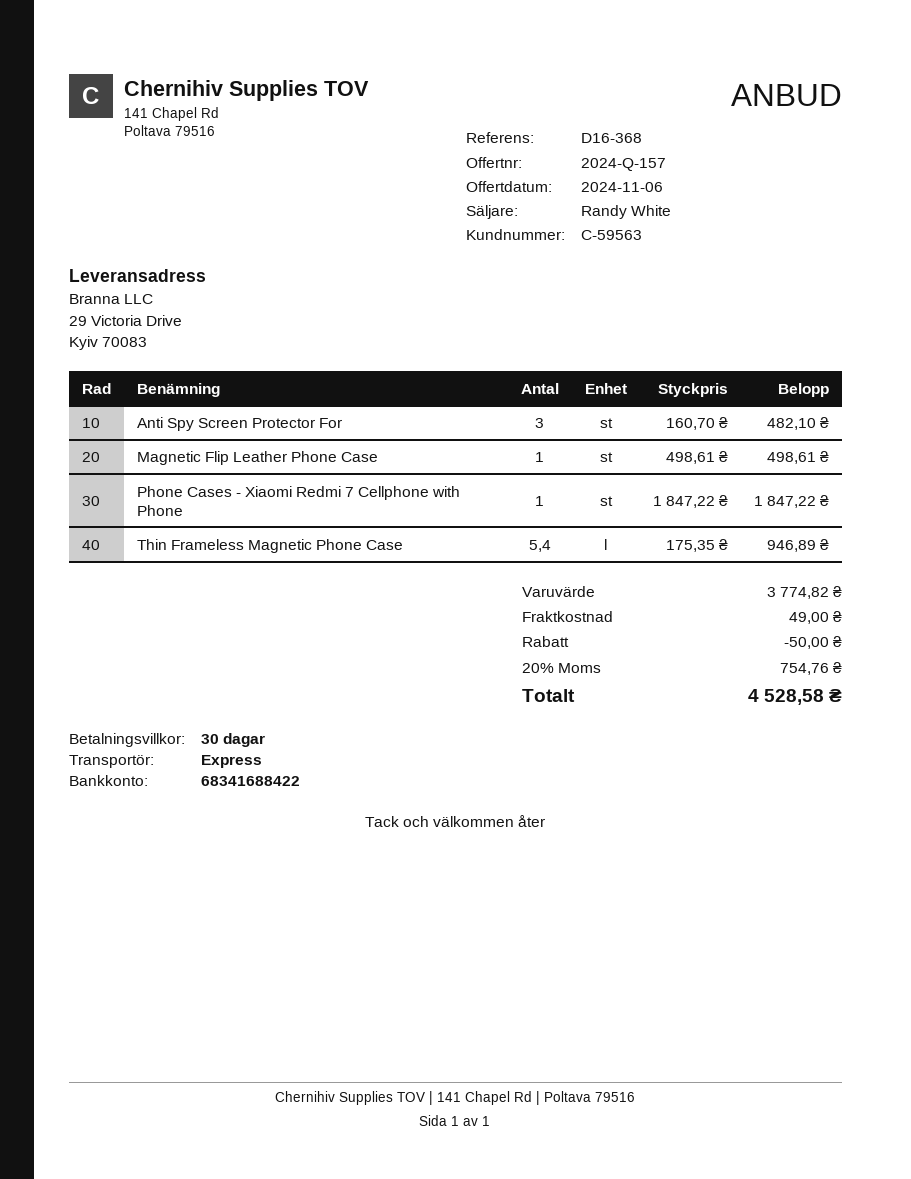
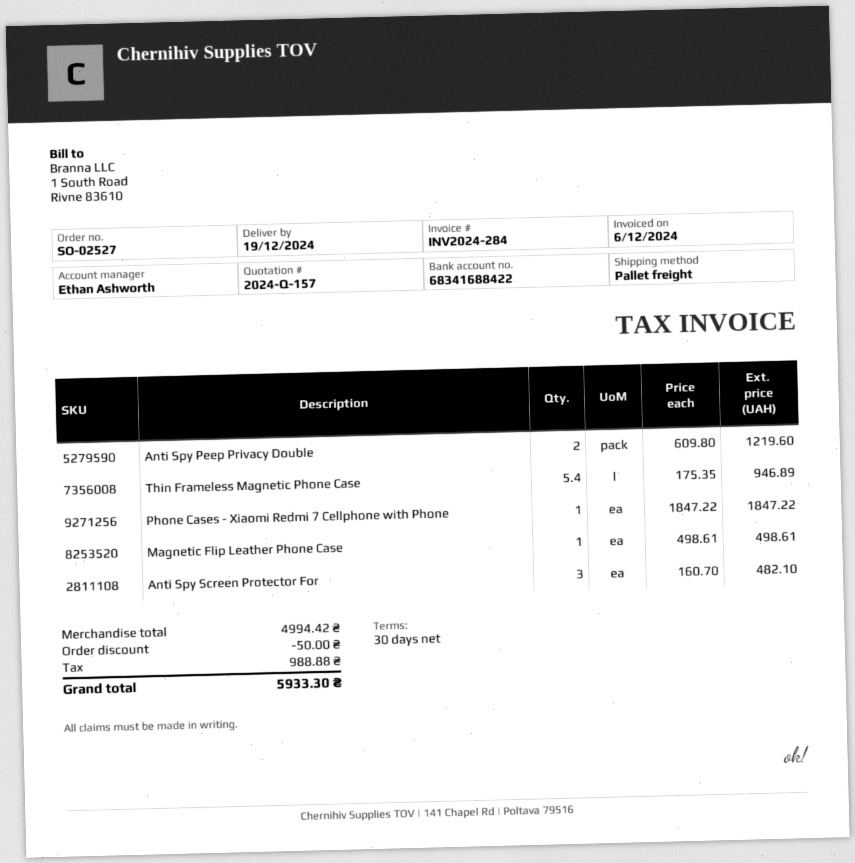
sales rep: Randy White -> Ethan Ashworth
shipping method: express -> pallet freight
Anti Spy Peep Privacy Double: none -> 2 x 609.80 = 1219.60
subtotal: 3774.82 -> 4994.42
shipping: 49.00 -> none
tax: 754.76 -> 988.88
total: 4528.58 -> 5933.30

